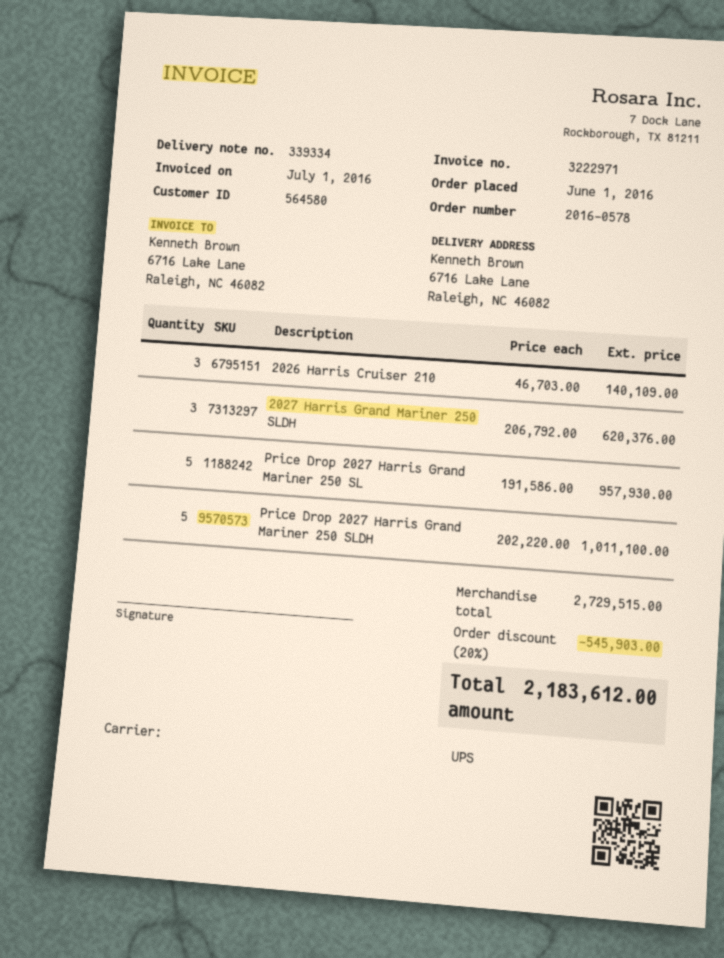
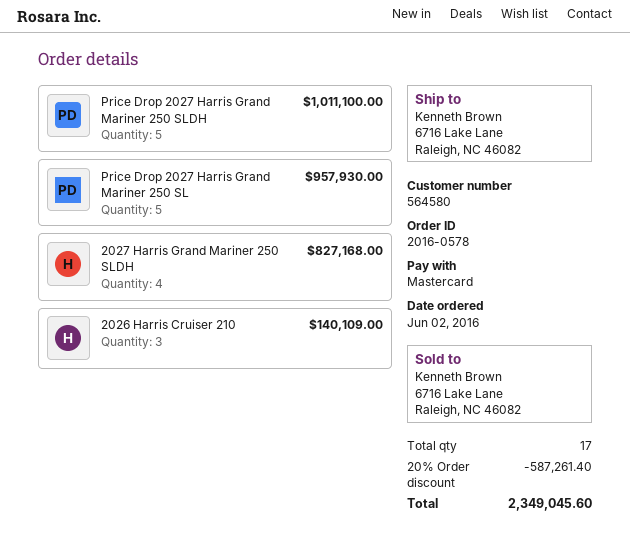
order date: 2016-06-01 -> 2016-06-02
2027 Harris Grand Mariner 250 SLDH: 3 for 620376.00 -> 4 for 827168.00
discount: 20% = 545903.00 -> 20% = 587261.40
total: 2183612.00 -> 2349045.60

